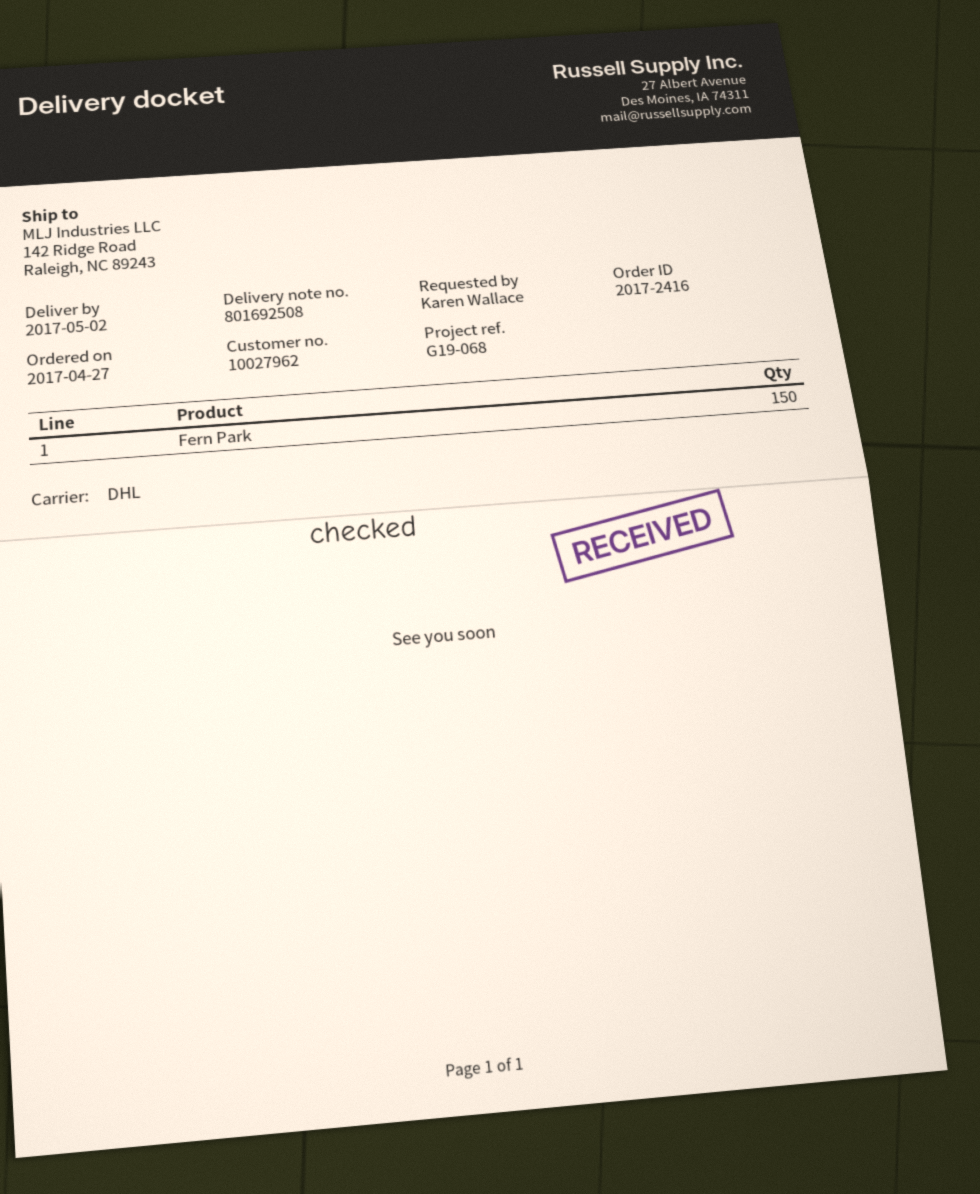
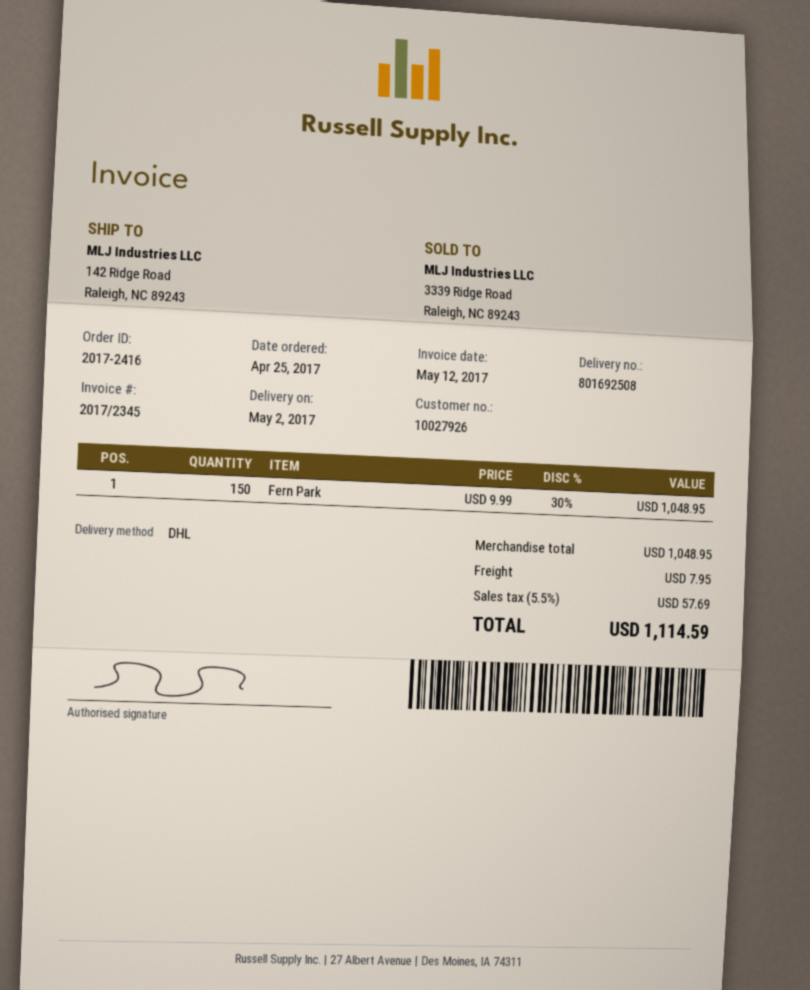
order date: 2017-04-27 -> 2017-04-25
customer number: 10027962 -> 10027926

